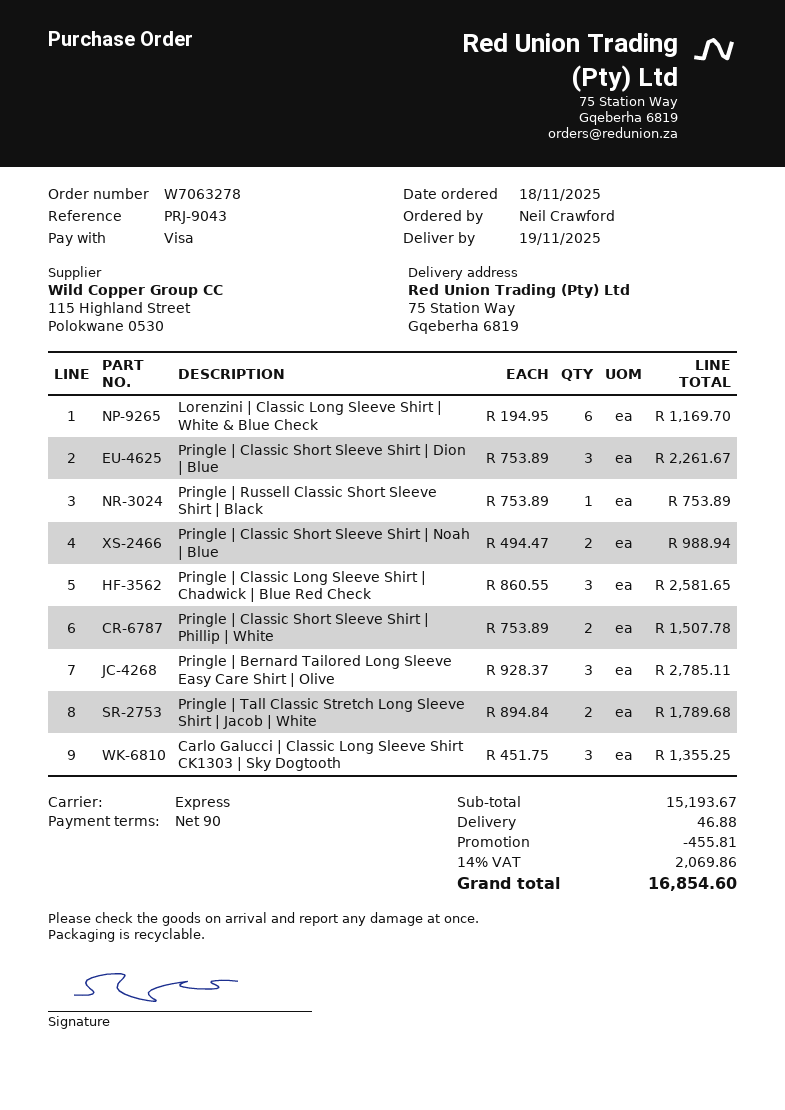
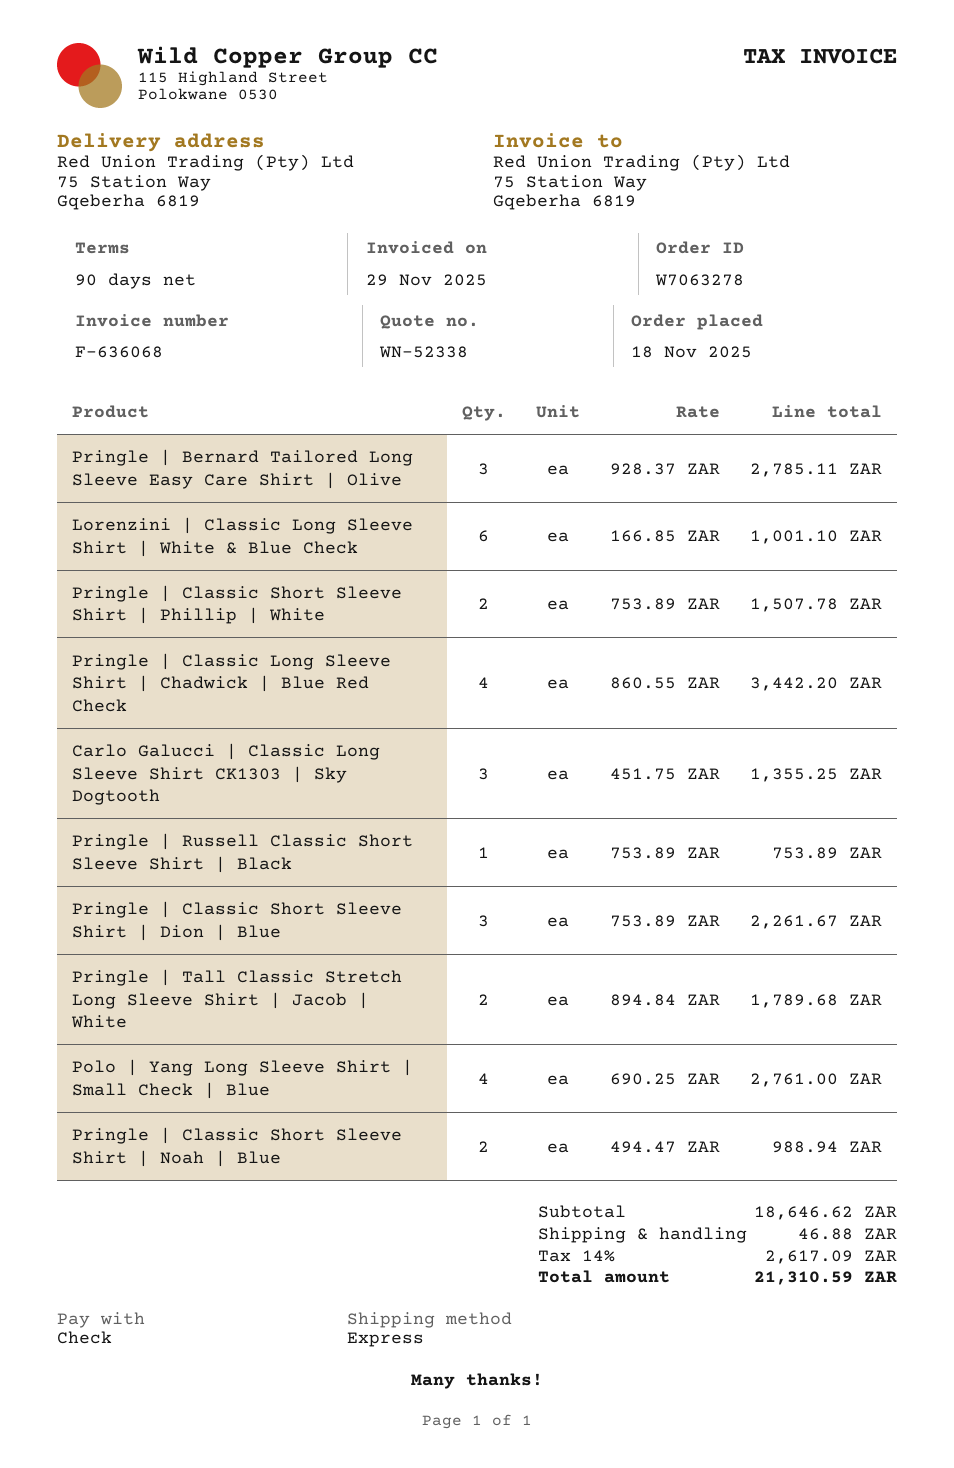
payment method: Visa -> cheque
Lorenzini | Classic Long Sleeve Shirt | White & Blue Check: 6 x 194.95 = 1169.70 -> 6 x 166.85 = 1001.10
Pringle | Classic Long Sleeve Shirt | Chadwick | Blue Red Check: 3 x 860.55 = 2581.65 -> 4 x 860.55 = 3442.20
Polo | Yang Long Sleeve Shirt | Small Check | Blue: none -> 4 x 690.25 = 2761.00
subtotal: 15193.67 -> 18646.62
discount: 455.81 -> none
tax: 14% = 2069.86 -> 14% = 2617.09
total: 16854.60 -> 21310.59

